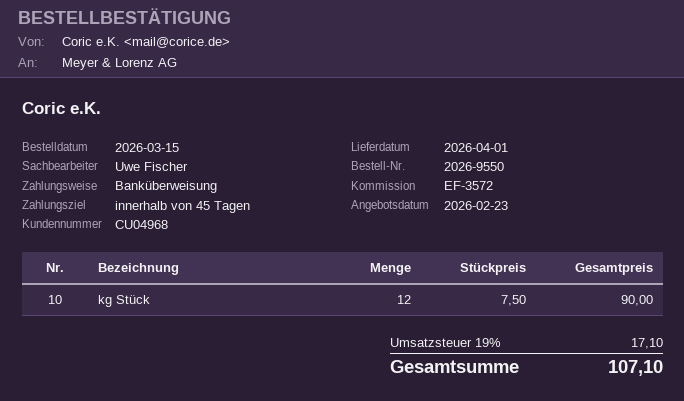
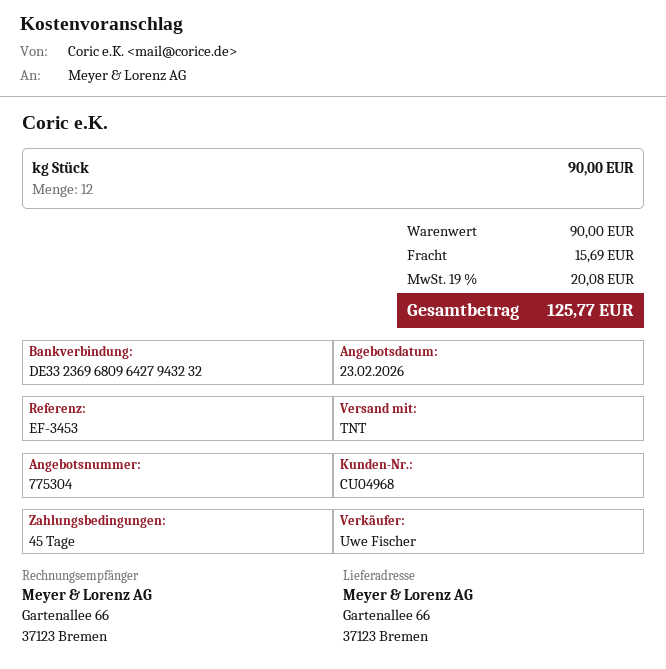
reference: EF-3572 -> EF-3453
shipping: none -> 15.69
tax: 19% = 17.10 -> 19% = 20.08
total: 107.10 -> 125.77

